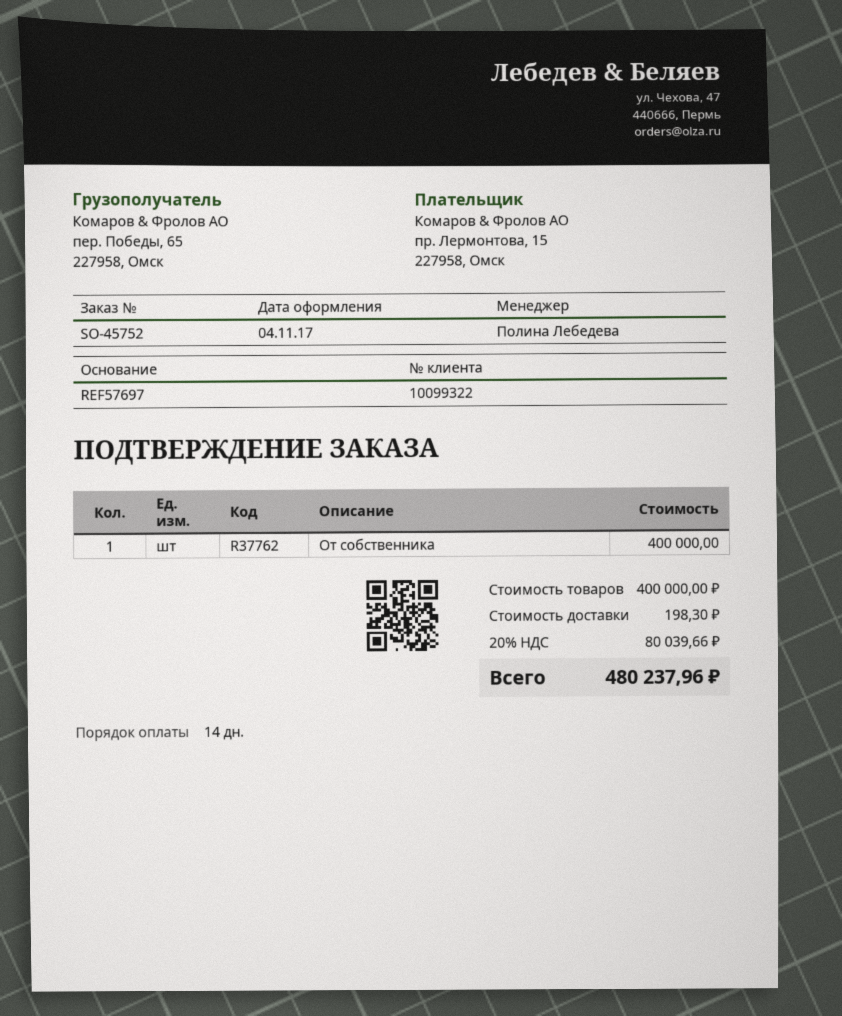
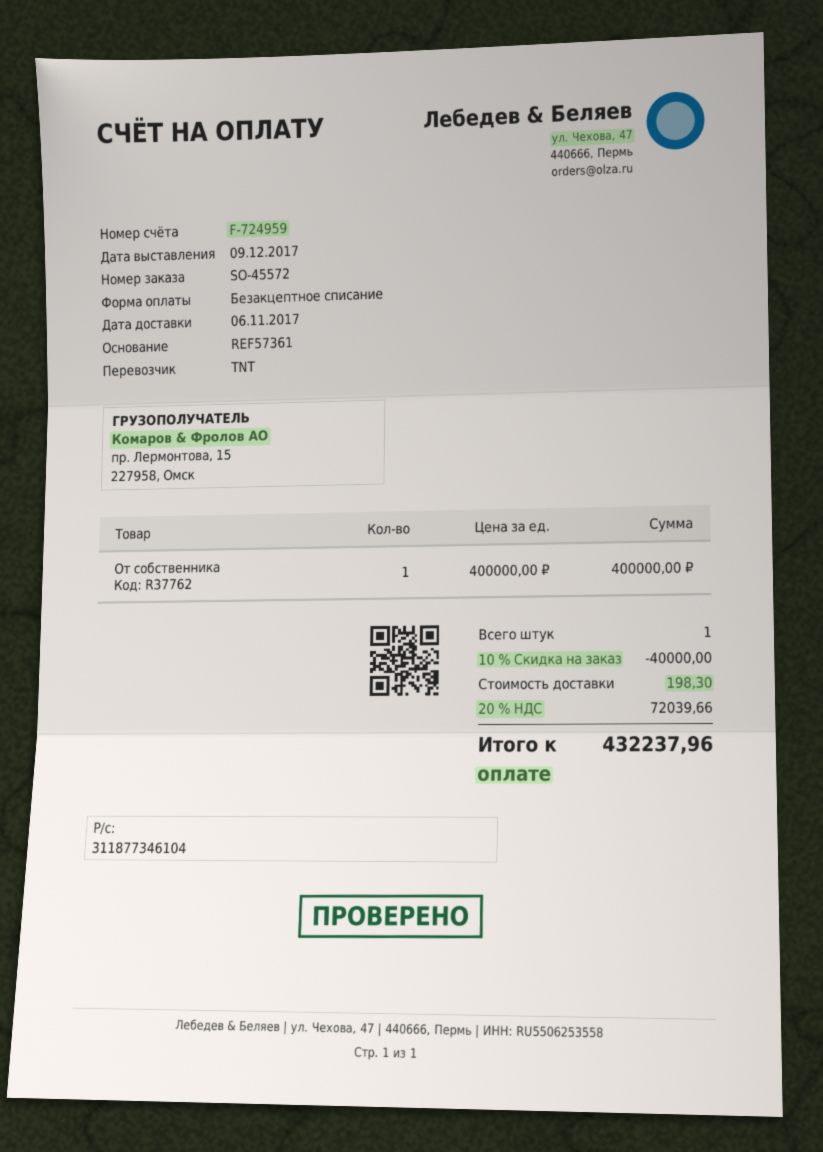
order number: SO-45752 -> SO-45572
reference: REF57697 -> REF57361
ship to: пер. Победы, 65, 227958, Омск -> пр. Лермонтова, 15, 227958, Омск
discount: none -> 10% = 40000.00
tax: 20% = 80039.66 -> 20% = 72039.66
total: 480237.96 -> 432237.96

